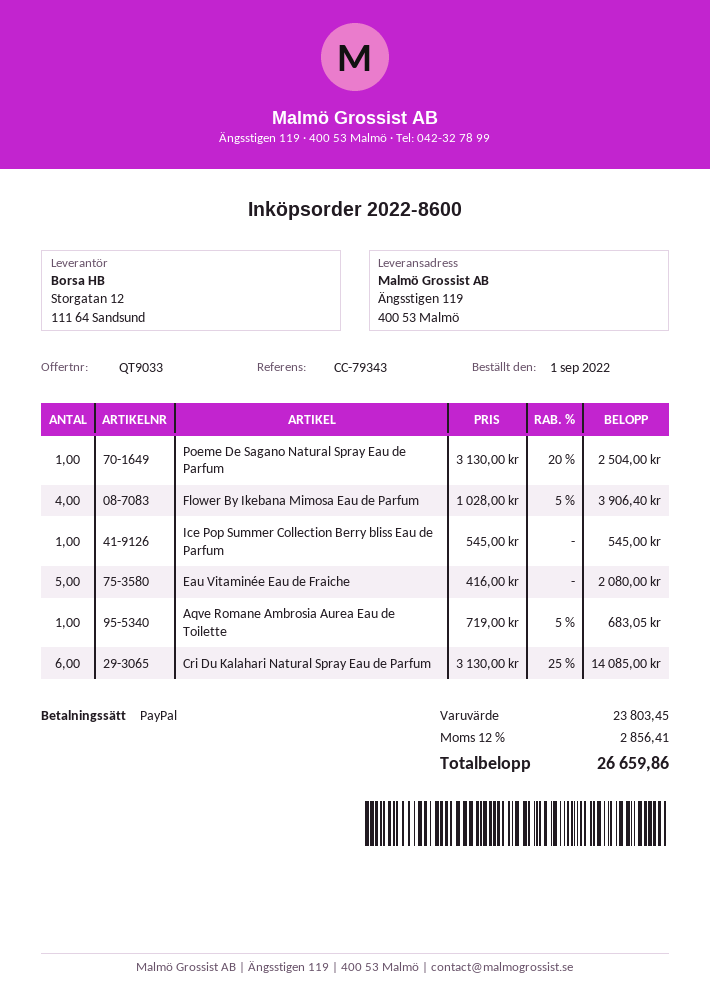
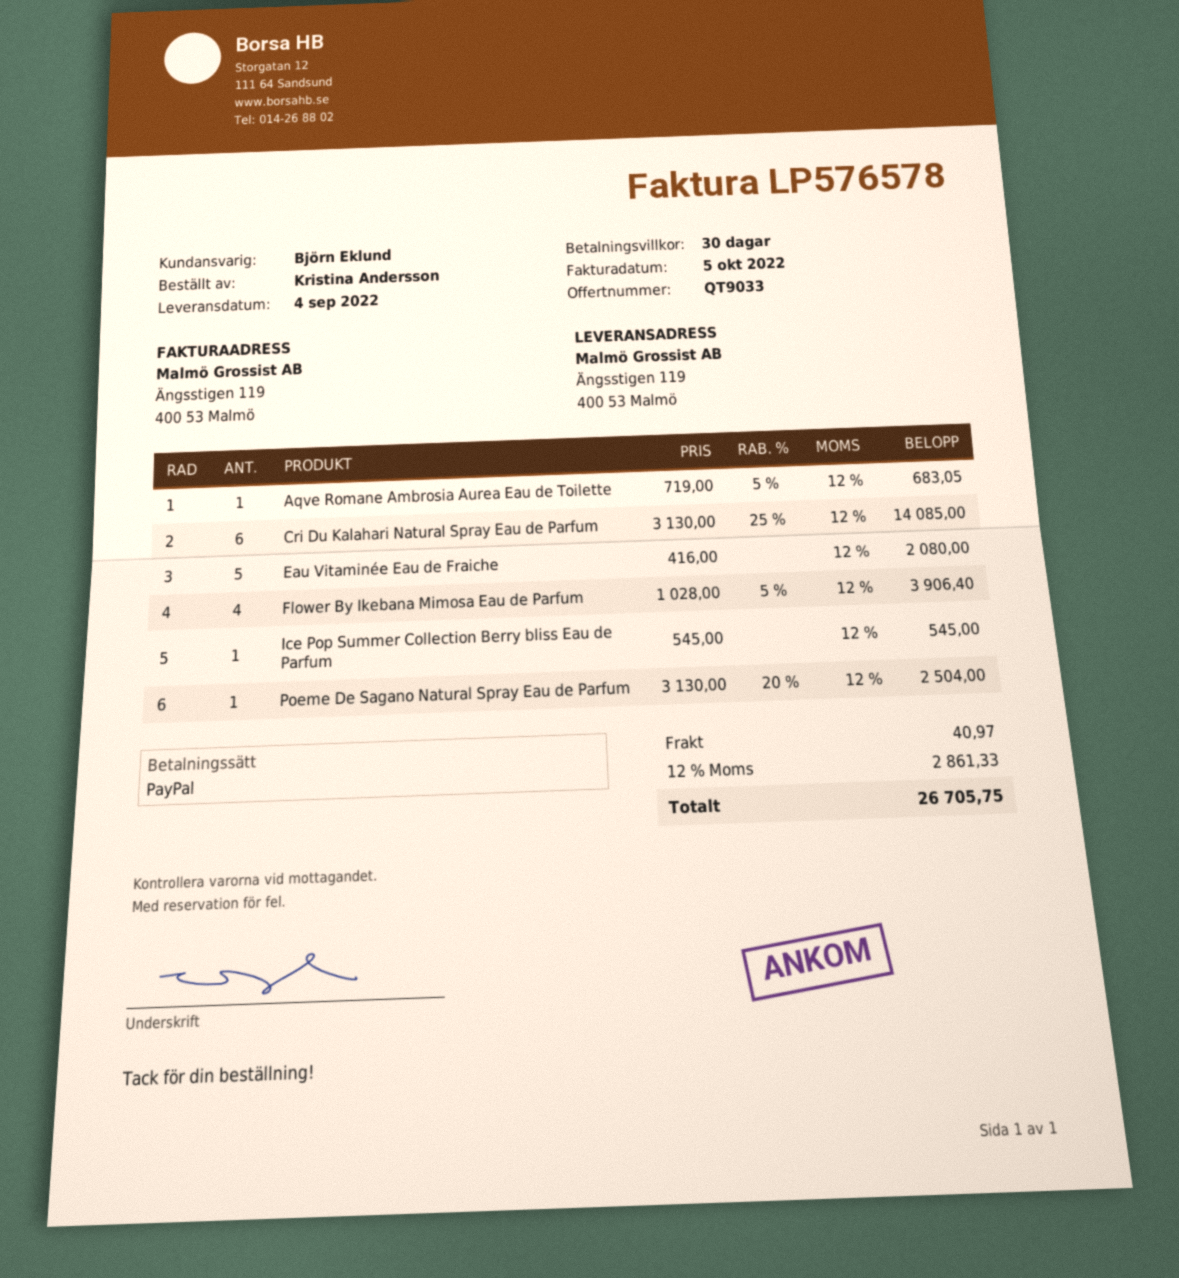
shipping: none -> 40.97
tax: 12% = 2856.41 -> 12% = 2861.33
total: 26659.86 -> 26705.75

